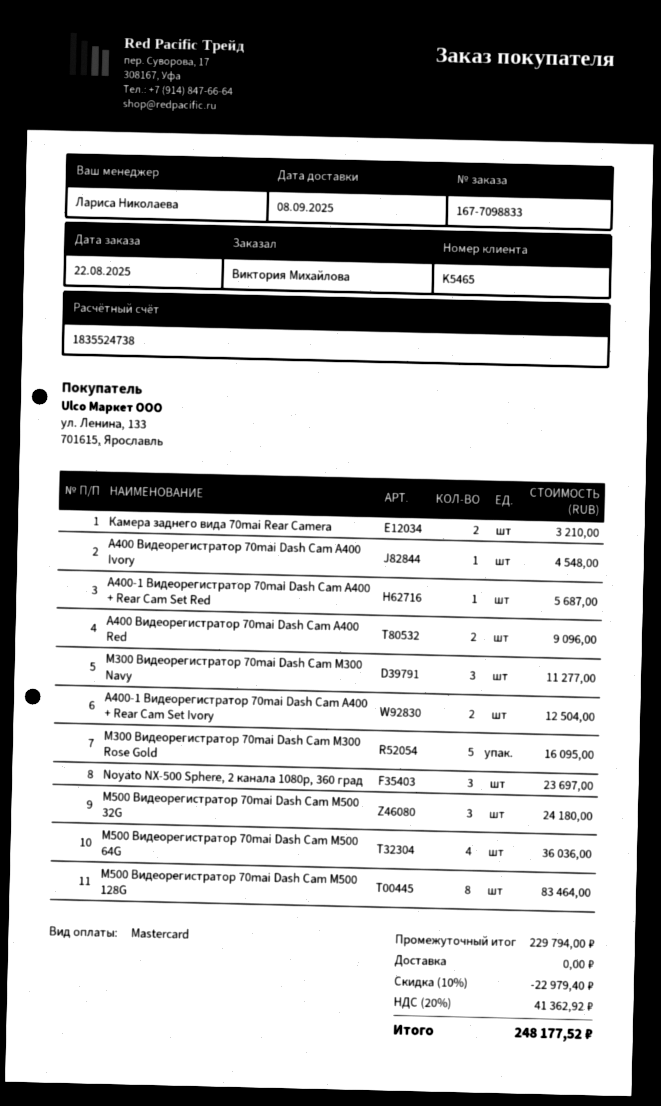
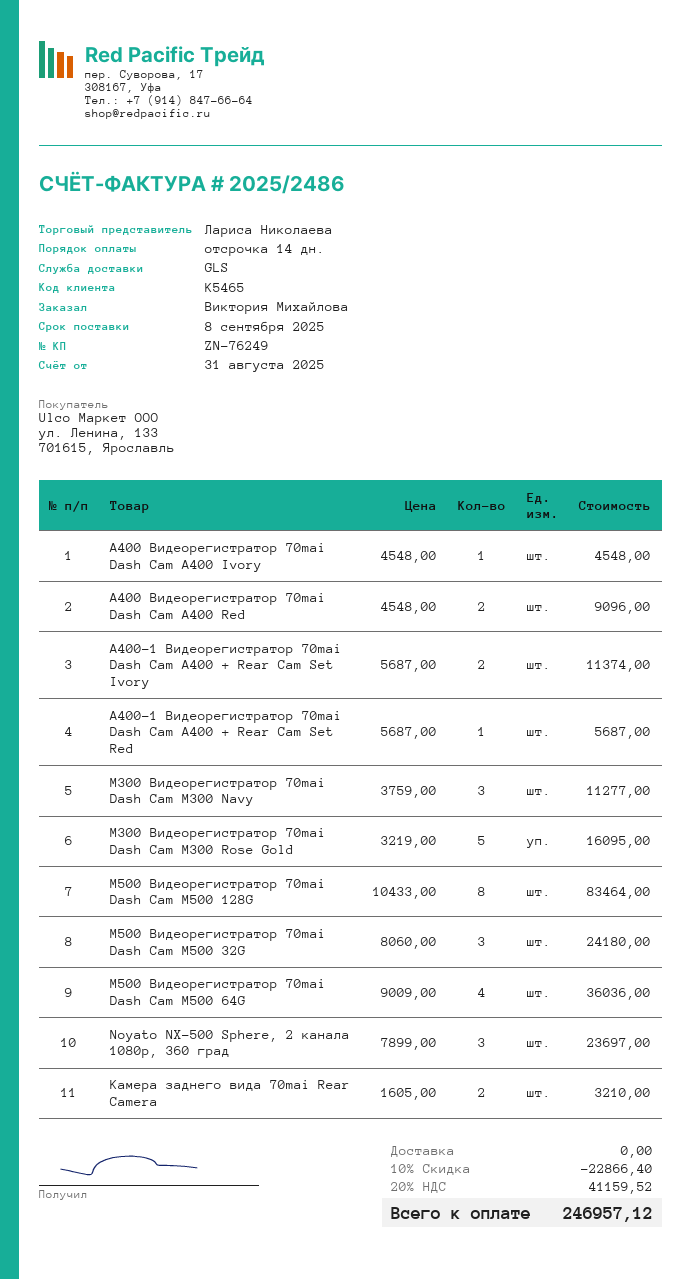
A400-1 Видеорегистратор 70mai Dash Cam A400 + Rear Cam Set Ivory: 2 for 12504.00 -> 2 for 11374.00
discount: 10% = 22979.40 -> 10% = 22866.40
tax: 20% = 41362.92 -> 20% = 41159.52
total: 248177.52 -> 246957.12

